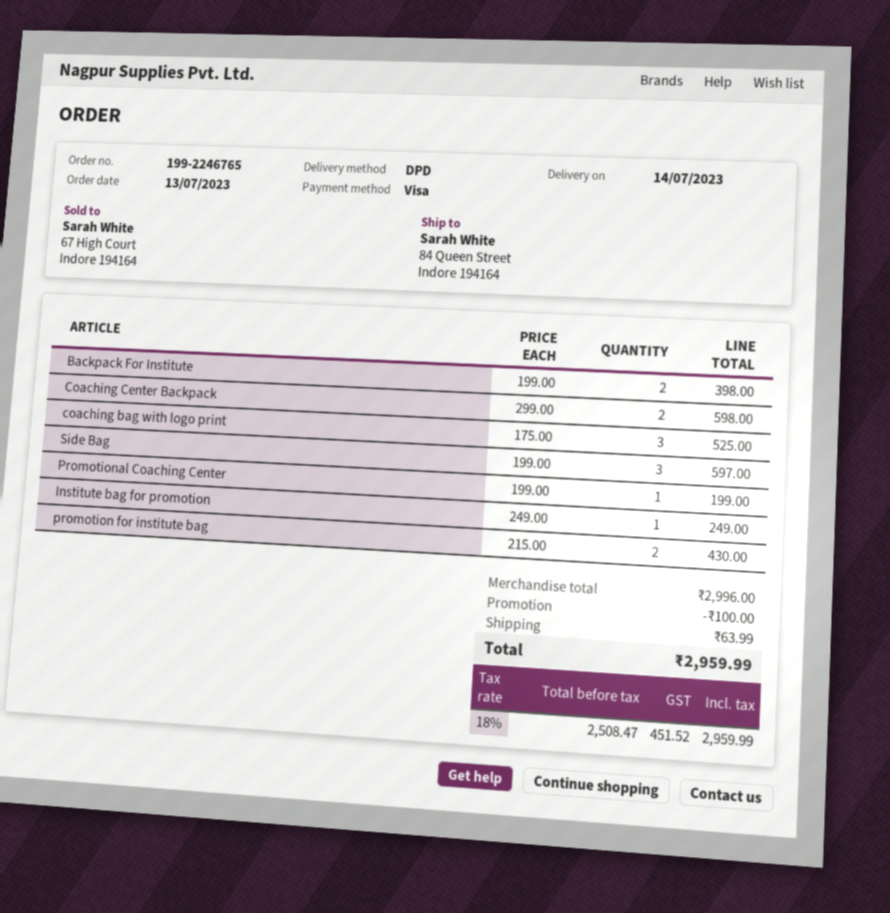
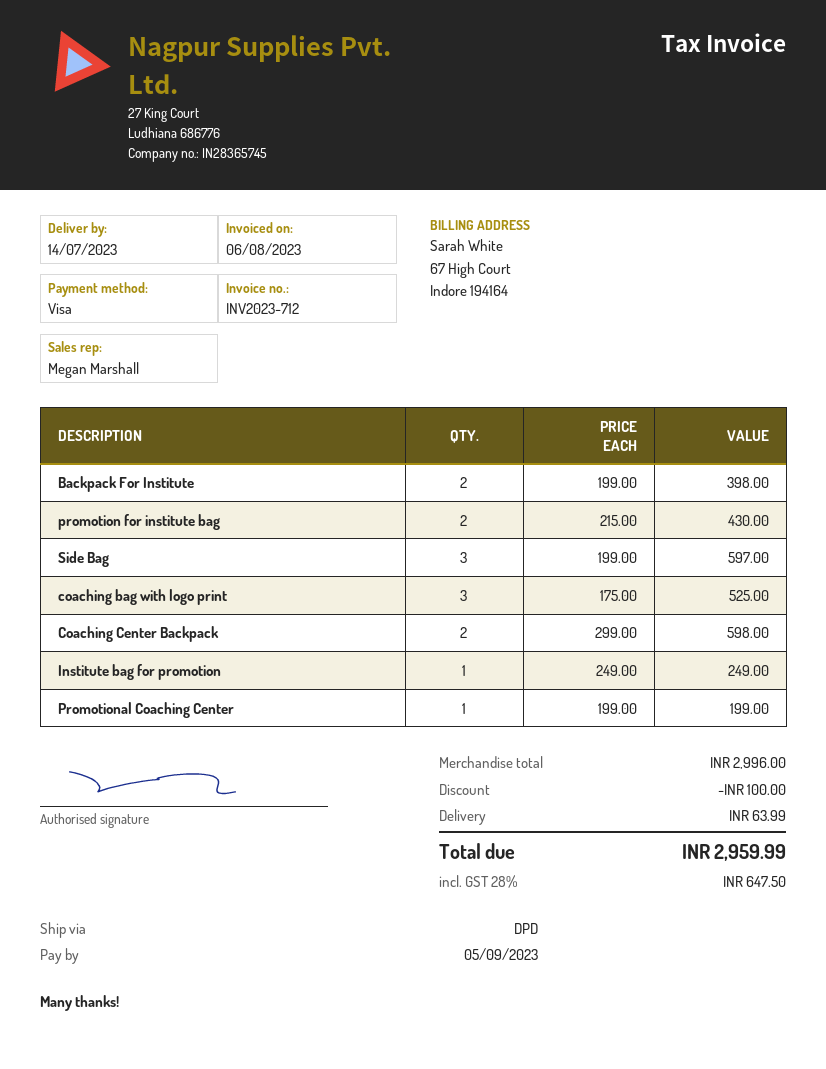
tax: 18% = 451.52 -> 28% = 647.50

